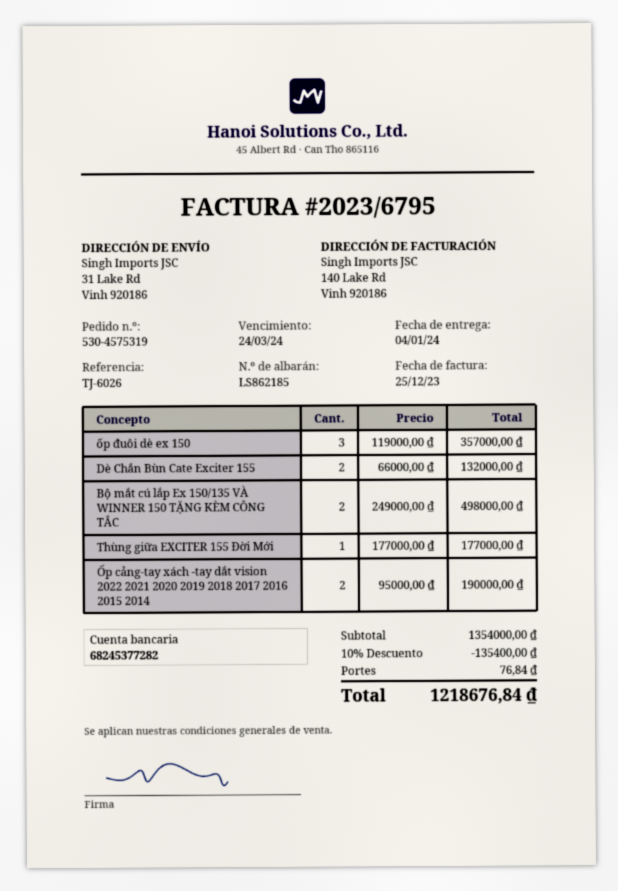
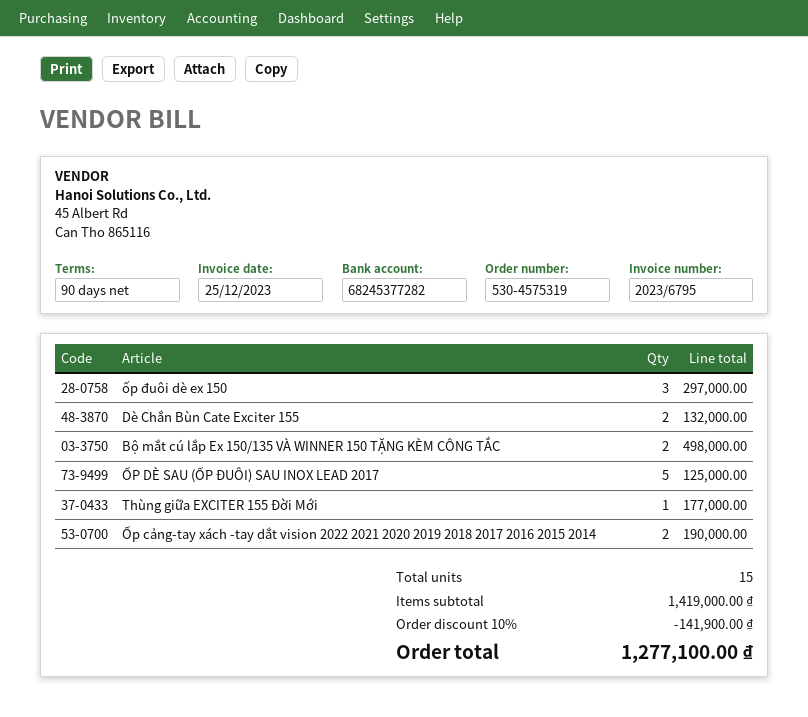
ốp đuôi dè ex 150: 3 for 357000.00 -> 3 for 297000.00
ỐP DÈ SAU (ỐP ĐUÔI) SAU INOX LEAD 2017: none -> 5 for 125000.00
subtotal: 1354000.00 -> 1419000.00
discount: 10% = 135400.00 -> 10% = 141900.00
shipping: 76.84 -> none
total: 1218676.84 -> 1277100.00

